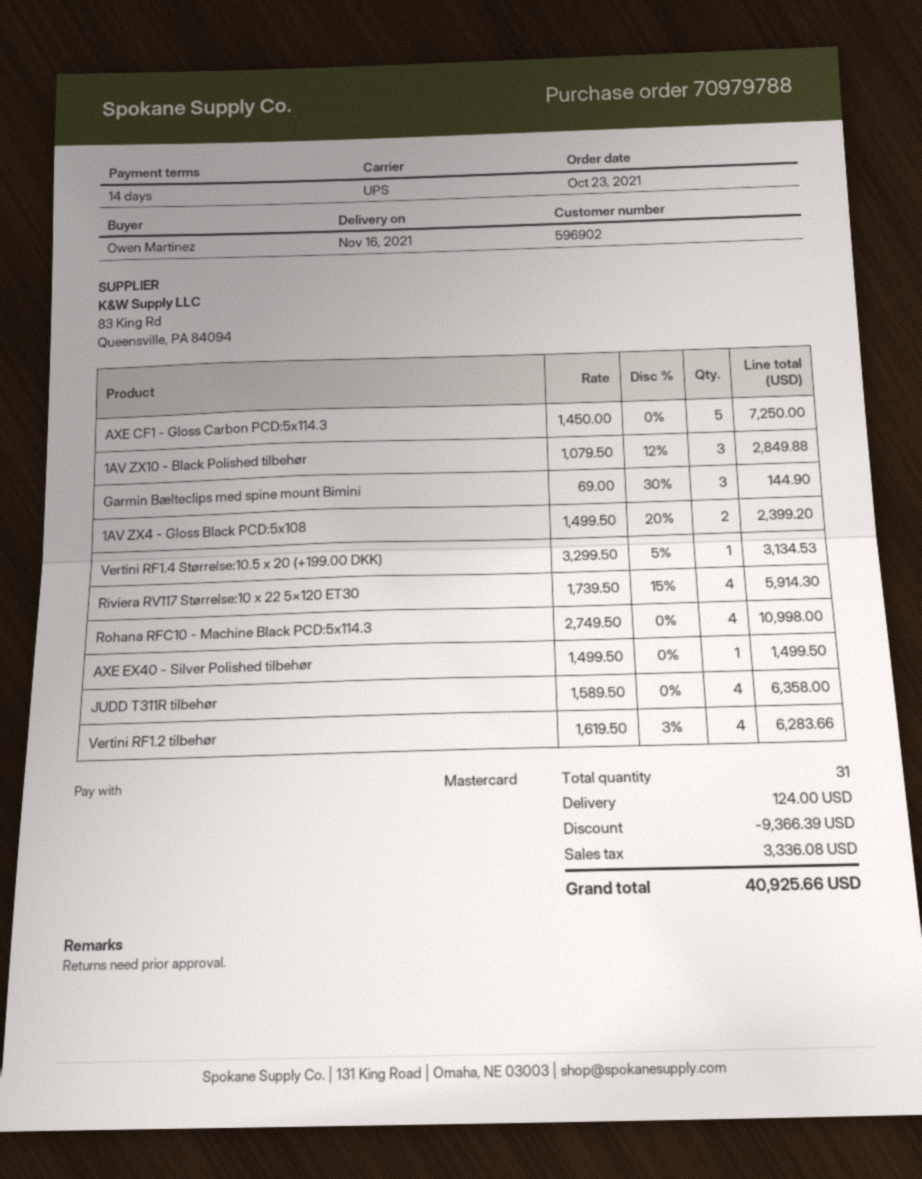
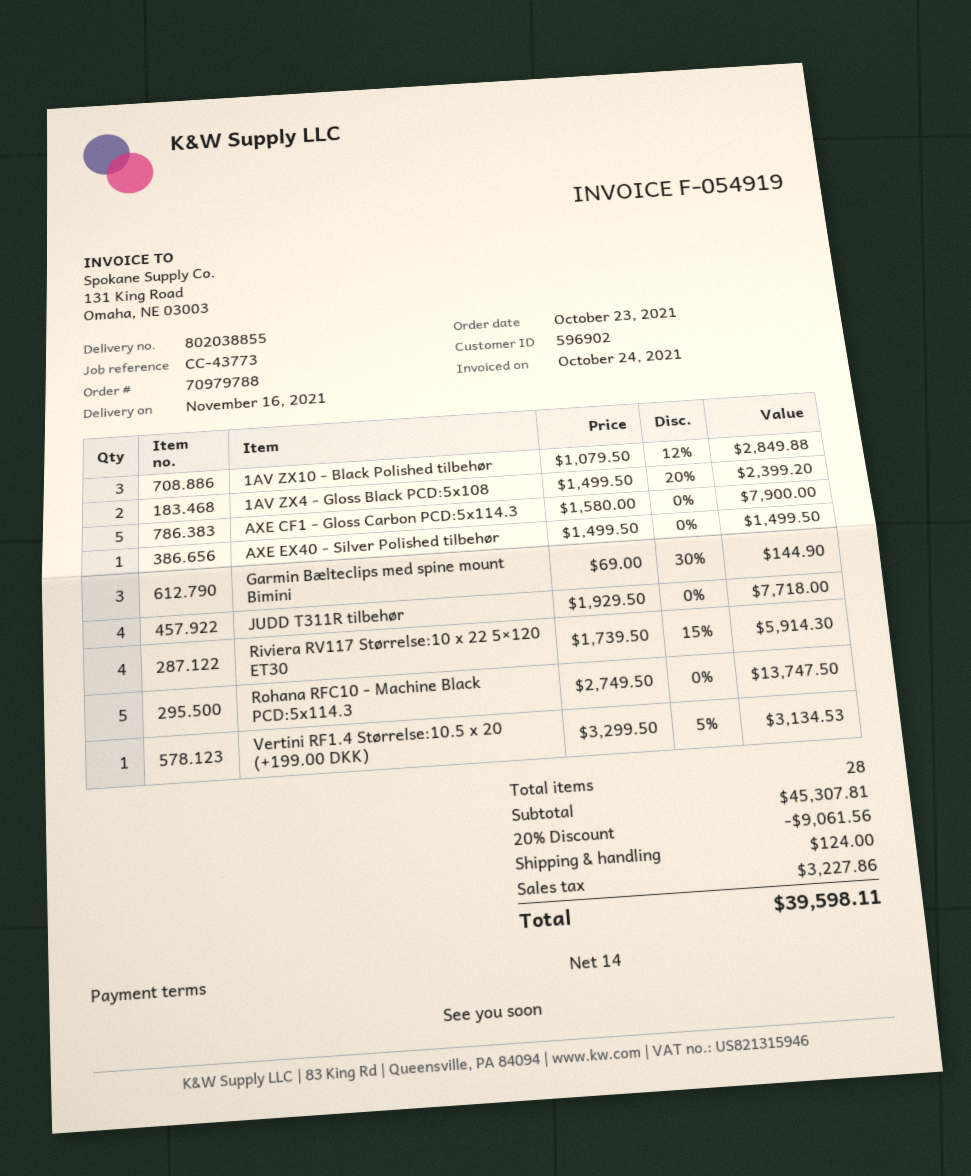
AXE CF1 - Gloss Carbon PCD:5x114.3: 5 x 1450.00 = 7250.00 -> 5 x 1580.00 = 7900.00
Rohana RFC10 - Machine Black PCD:5x114.3: 4 x 2749.50 = 10998.00 -> 5 x 2749.50 = 13747.50
JUDD T311R tilbehør: 4 x 1589.50 = 6358.00 -> 4 x 1929.50 = 7718.00
Vertini RF1.2 tilbehør: 4 x 1619.50 - 3% = 6283.66 -> none
total quantity: 31 -> 28
discount: 9366.39 -> 9061.56
tax: 3336.08 -> 3227.86
total: 40925.66 -> 39598.11

